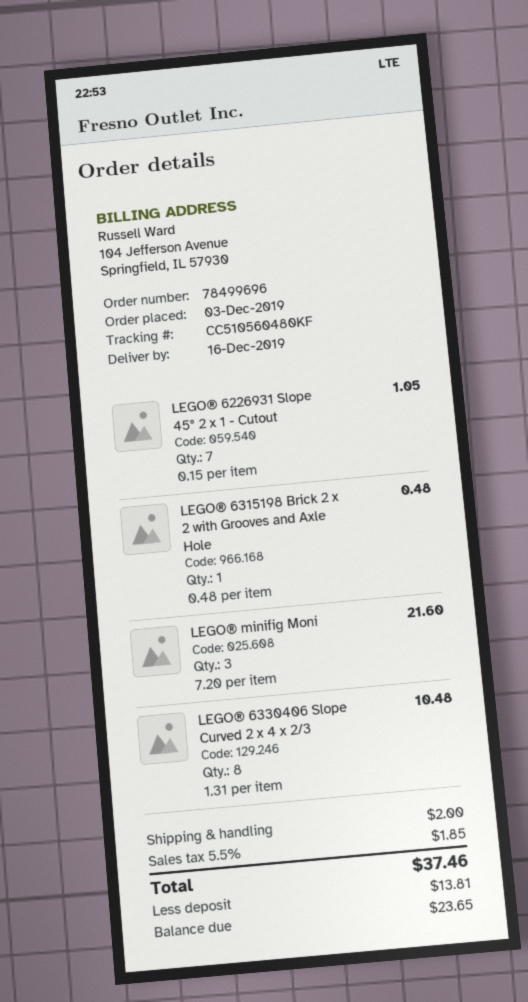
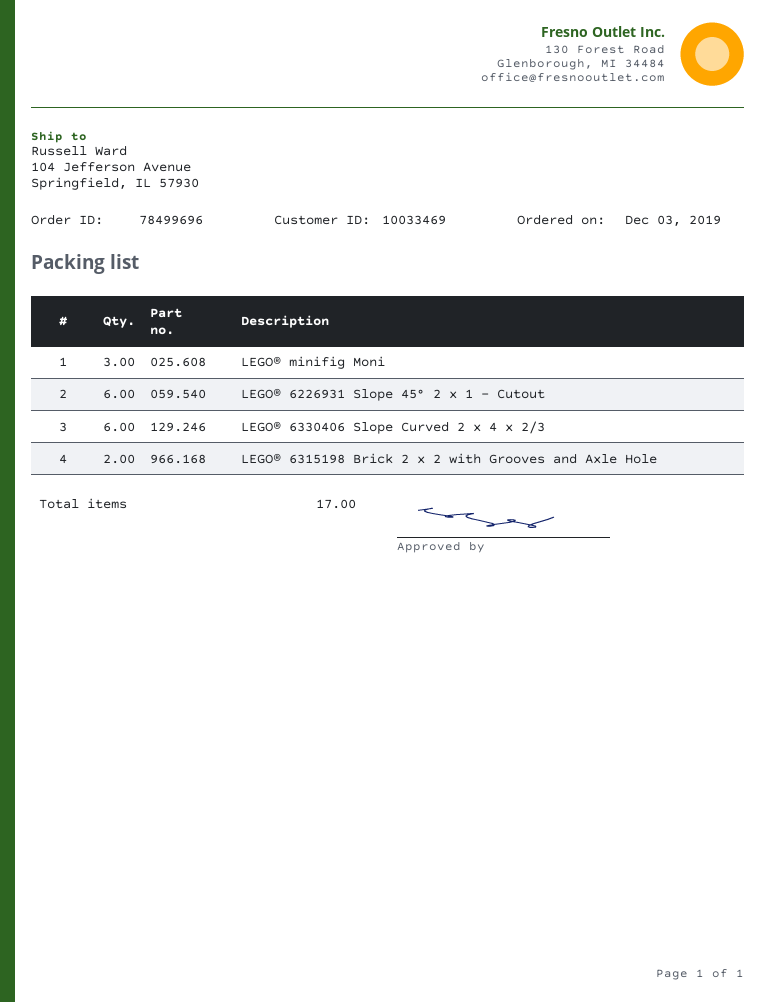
LEGO® 6226931 Slope 45° 2 x 1 - Cutout: 7 -> 6
LEGO® 6315198 Brick 2 x 2 with Grooves and Axle Hole: 1 -> 2
LEGO® 6330406 Slope Curved 2 x 4 x 2/3: 8 -> 6

